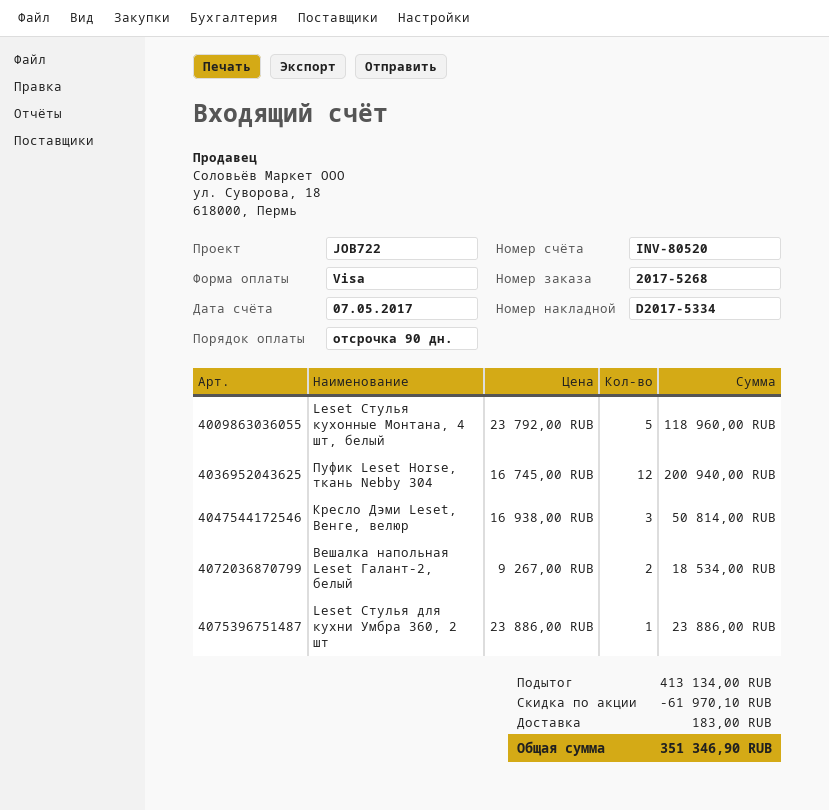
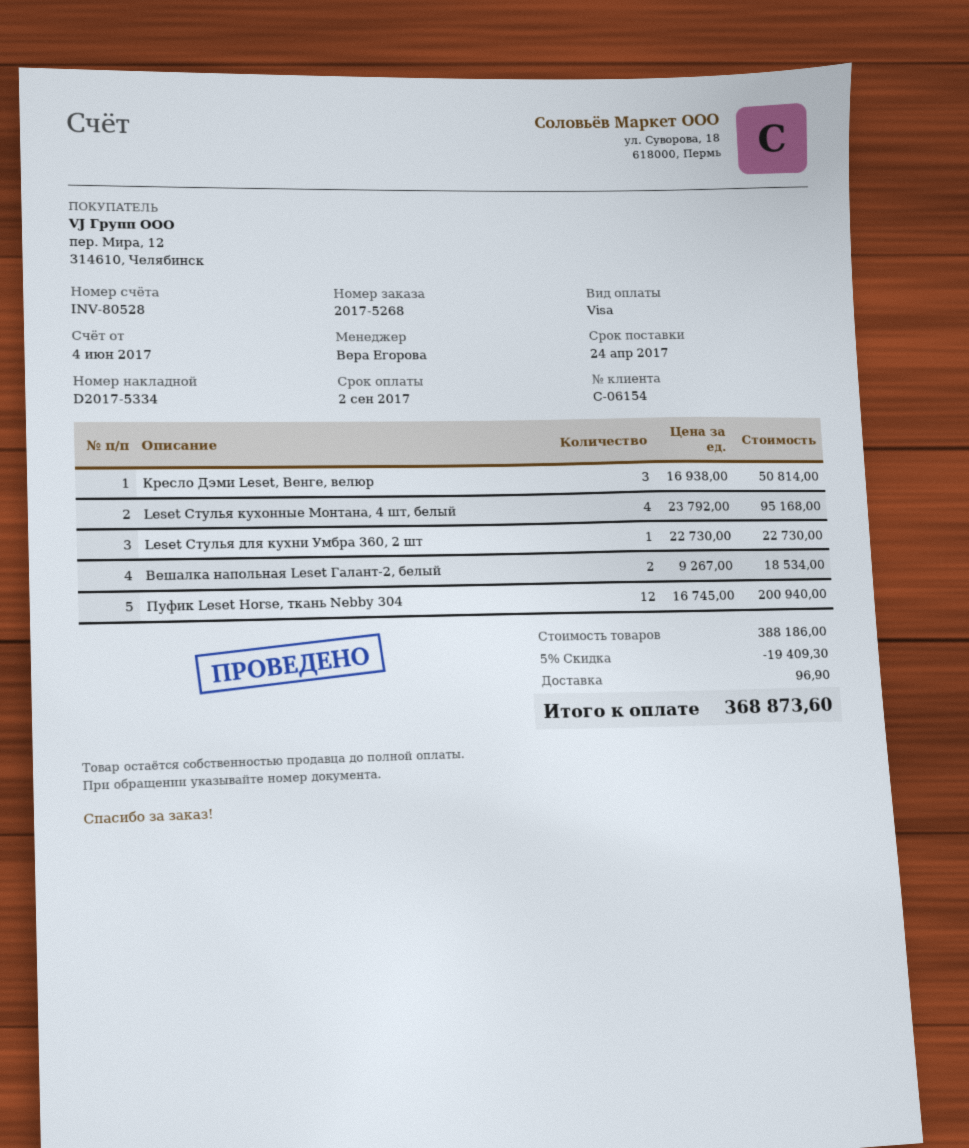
invoice number: INV-80520 -> INV-80528
invoice date: 2017-05-07 -> 2017-06-04
Leset Стулья кухонные Монтана, 4 шт, белый: 5 x 23792.00 = 118960.00 -> 4 x 23792.00 = 95168.00
Leset Стулья для кухни Умбра 360, 2 шт: 1 x 23886.00 = 23886.00 -> 1 x 22730.00 = 22730.00
subtotal: 413134.00 -> 388186.00
discount: 61970.10 -> 19409.30
shipping: 183.00 -> 96.90
total: 351346.90 -> 368873.60

